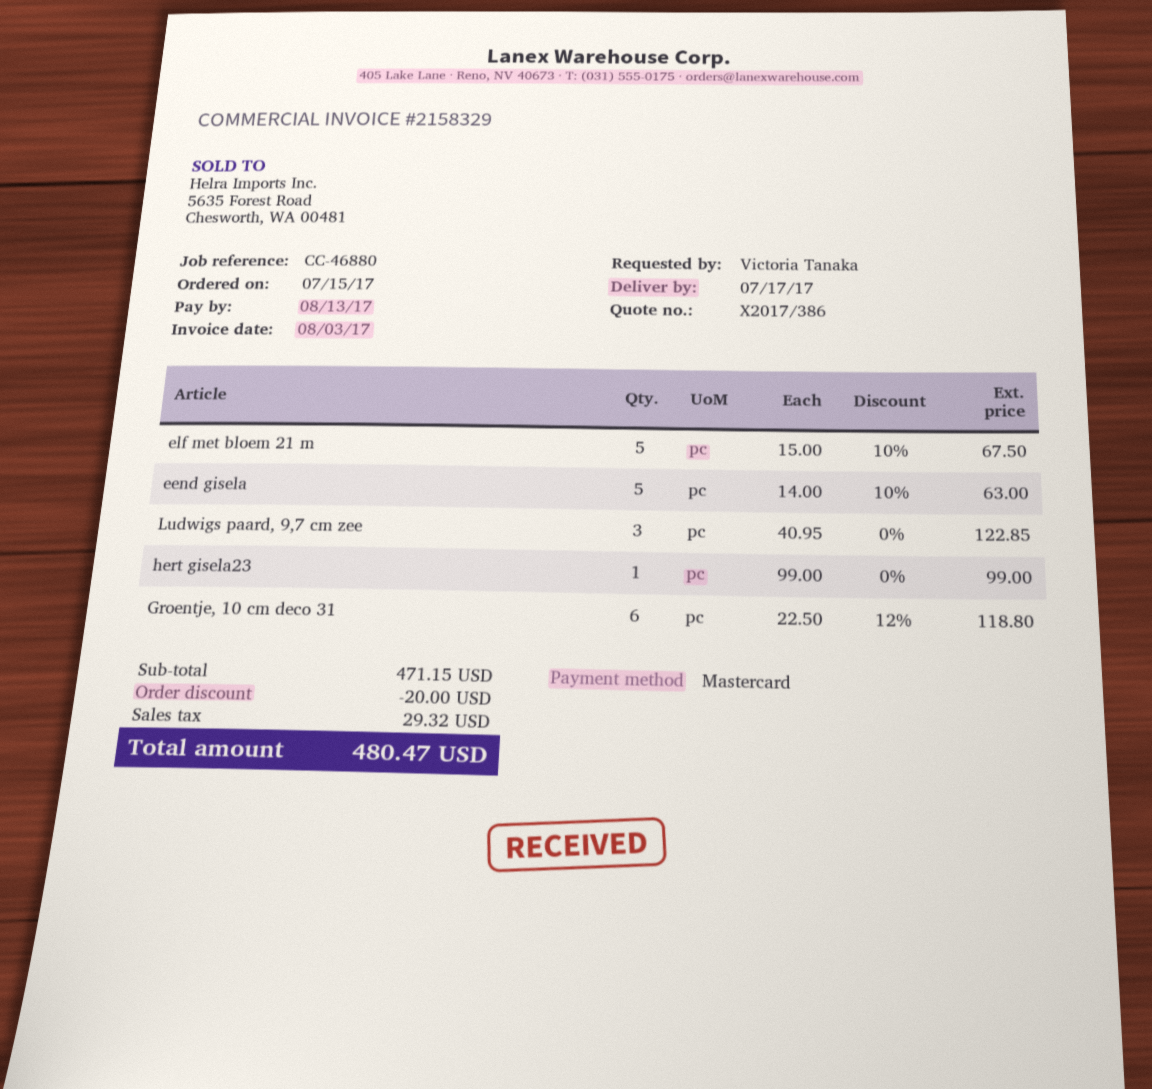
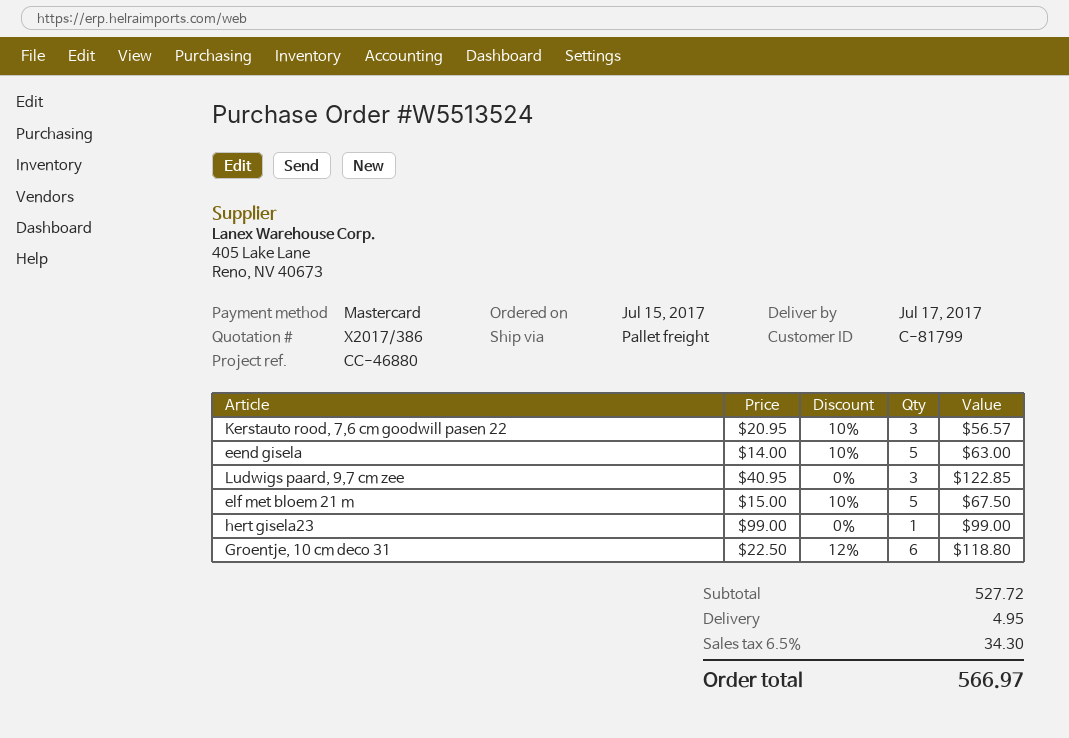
Kerstauto rood, 7,6 cm goodwill pasen 22: none -> 3 x 20.95 - 10% = 56.57
subtotal: 471.15 -> 527.72
discount: 20.00 -> none
shipping: none -> 4.95
tax: 29.32 -> 34.30
total: 480.47 -> 566.97

